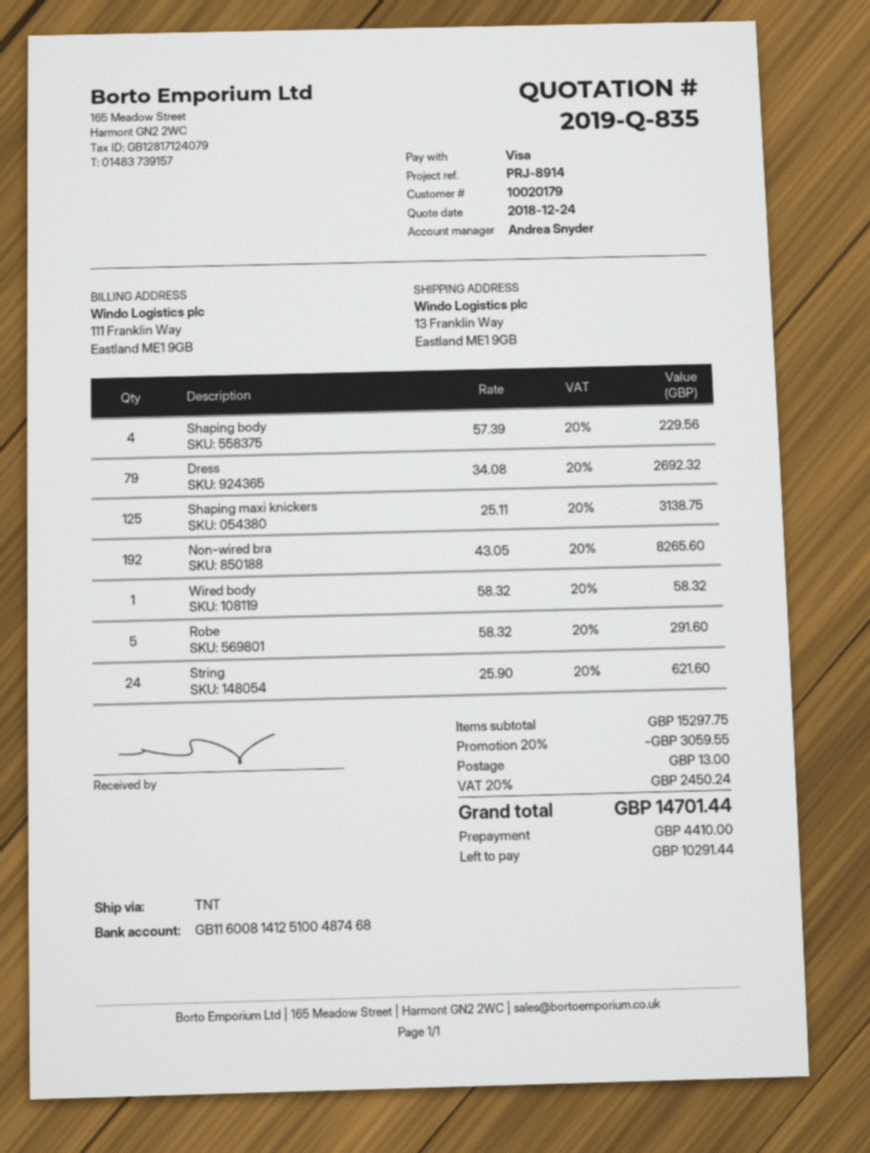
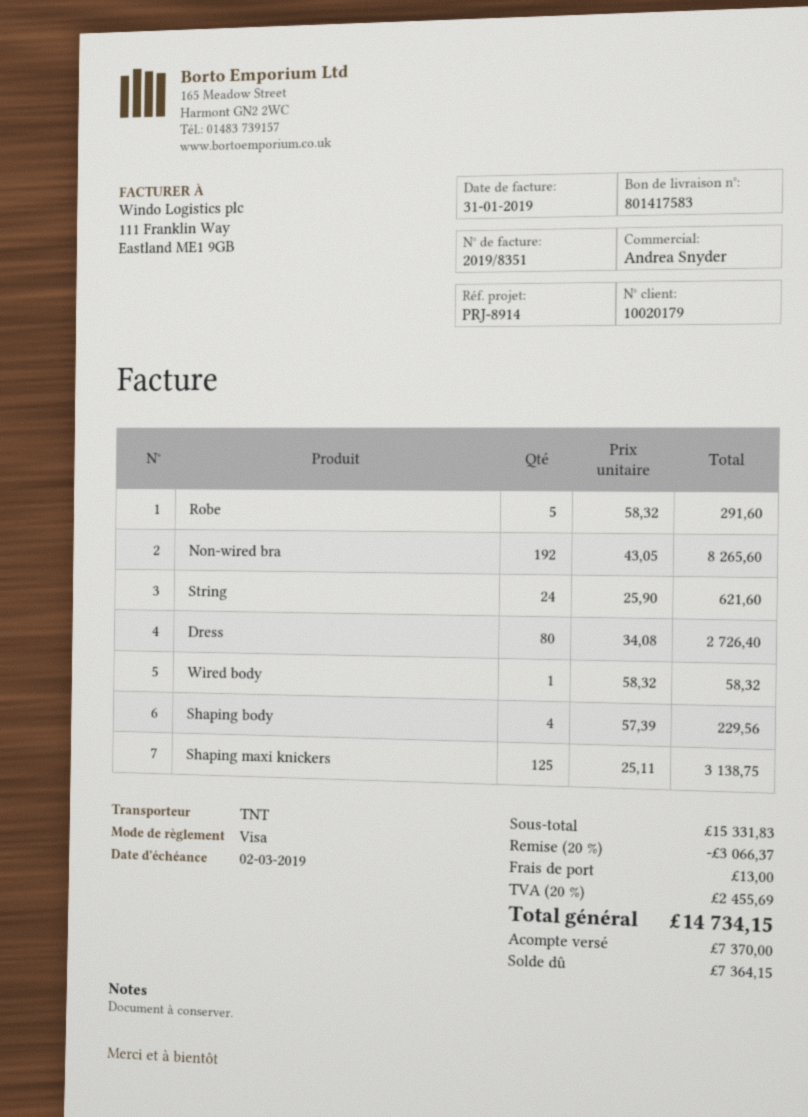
Dress: 79 x 34.08 = 2692.32 -> 80 x 34.08 = 2726.40
subtotal: 15297.75 -> 15331.83
discount: 20% = 3059.55 -> 20% = 3066.37
tax: 20% = 2450.24 -> 20% = 2455.69
total: 14701.44 -> 14734.15
deposit: 4410.00 -> 7370.00
balance: 10291.44 -> 7364.15

